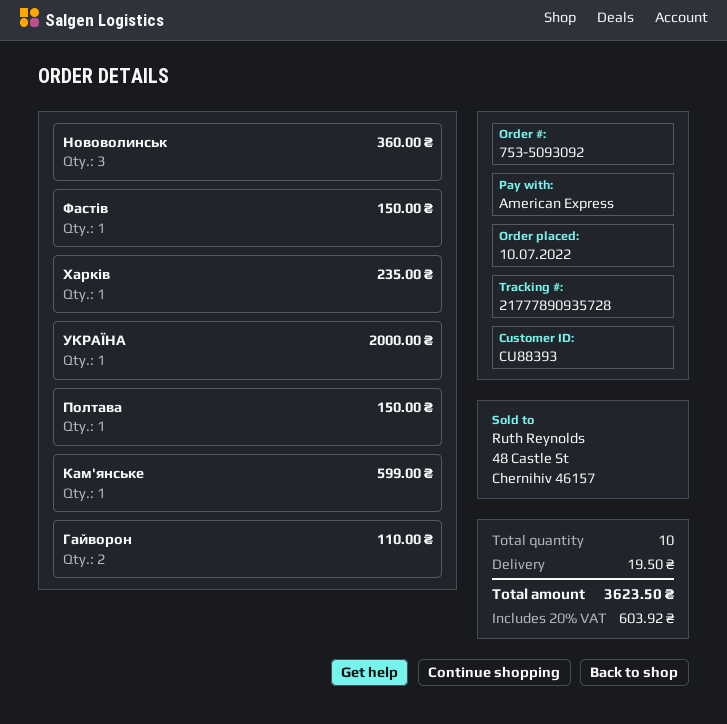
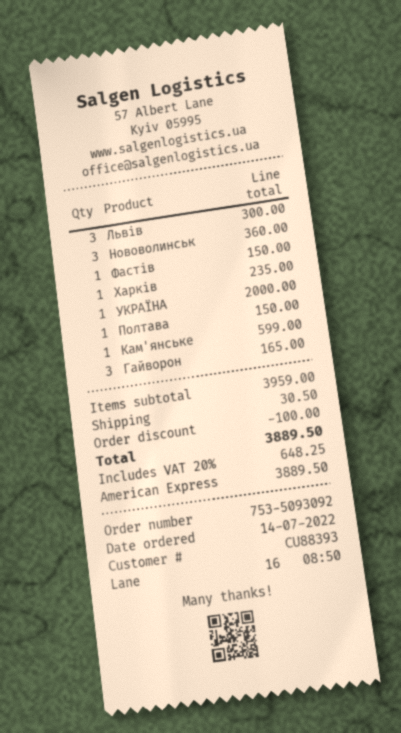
order date: 2022-07-10 -> 2022-07-14
Гайворон: 2 for 110.00 -> 3 for 165.00
Львів: none -> 3 for 300.00
discount: none -> 100.00
shipping: 19.50 -> 30.50
tax: 20% = 603.92 -> 20% = 648.25
total: 3623.50 -> 3889.50

